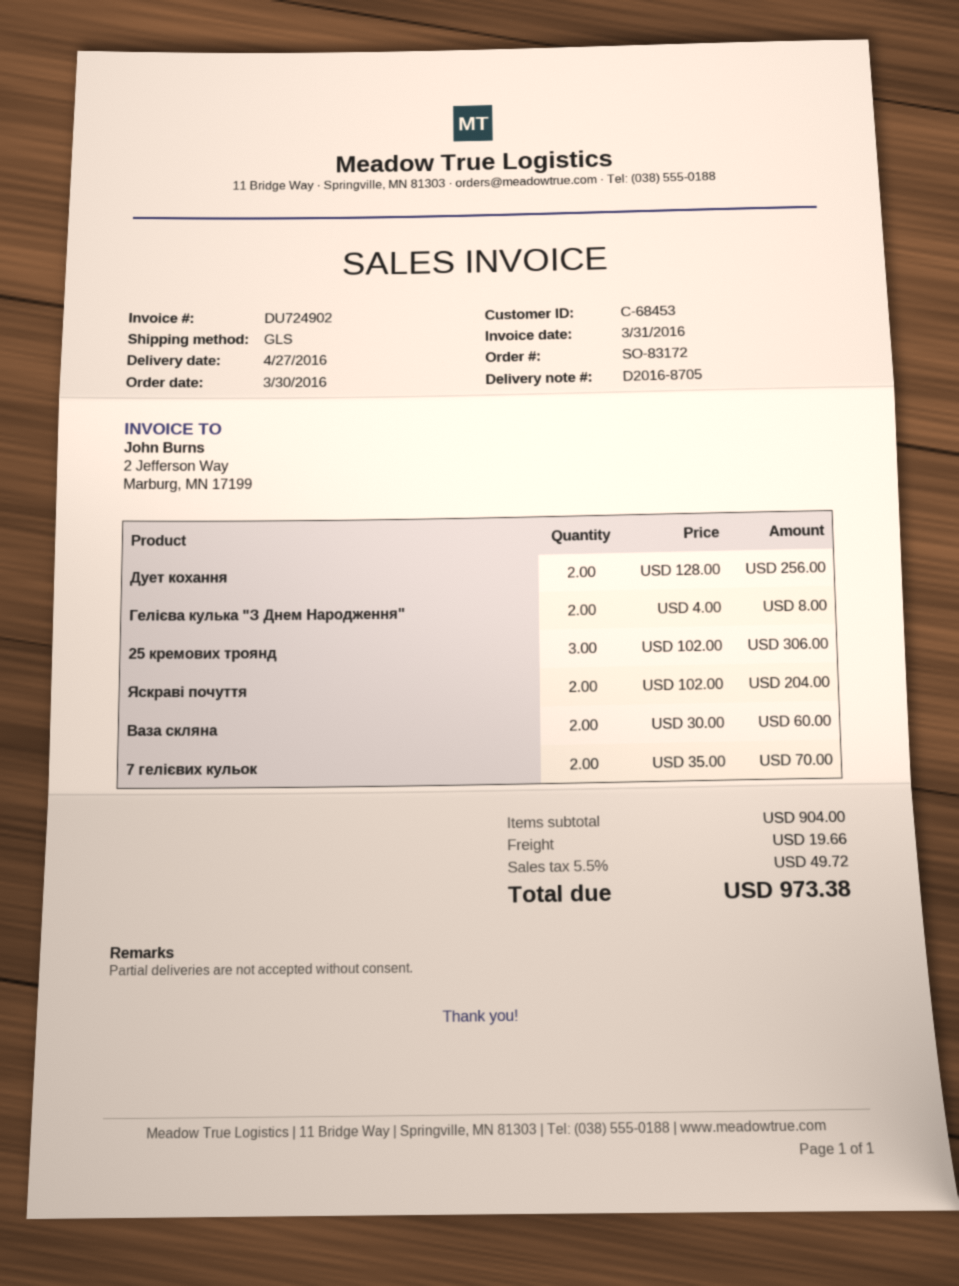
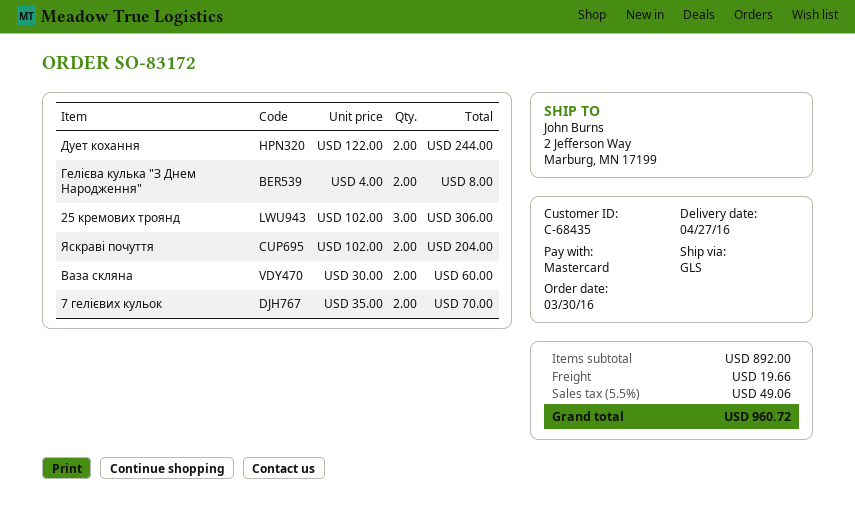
customer number: C-68453 -> C-68435
Дует кохання: 2 x 128.00 = 256.00 -> 2 x 122.00 = 244.00
subtotal: 904.00 -> 892.00
tax: 5.5% = 49.72 -> 5.5% = 49.06
total: 973.38 -> 960.72

